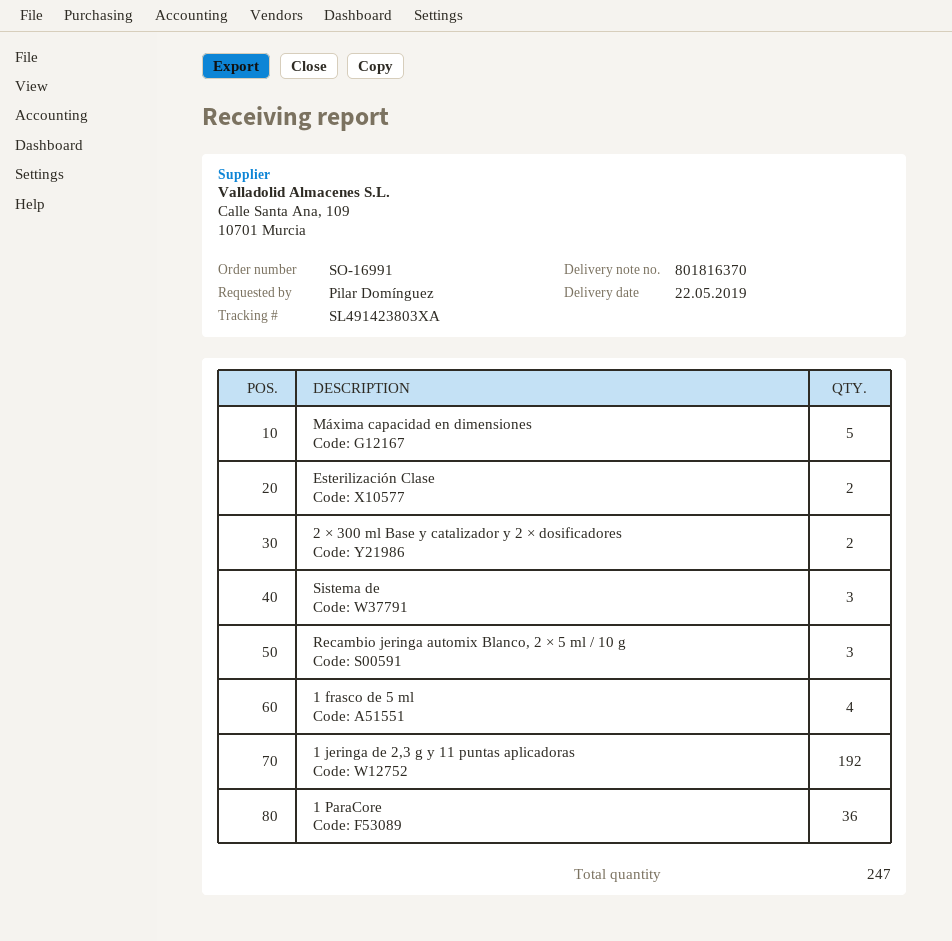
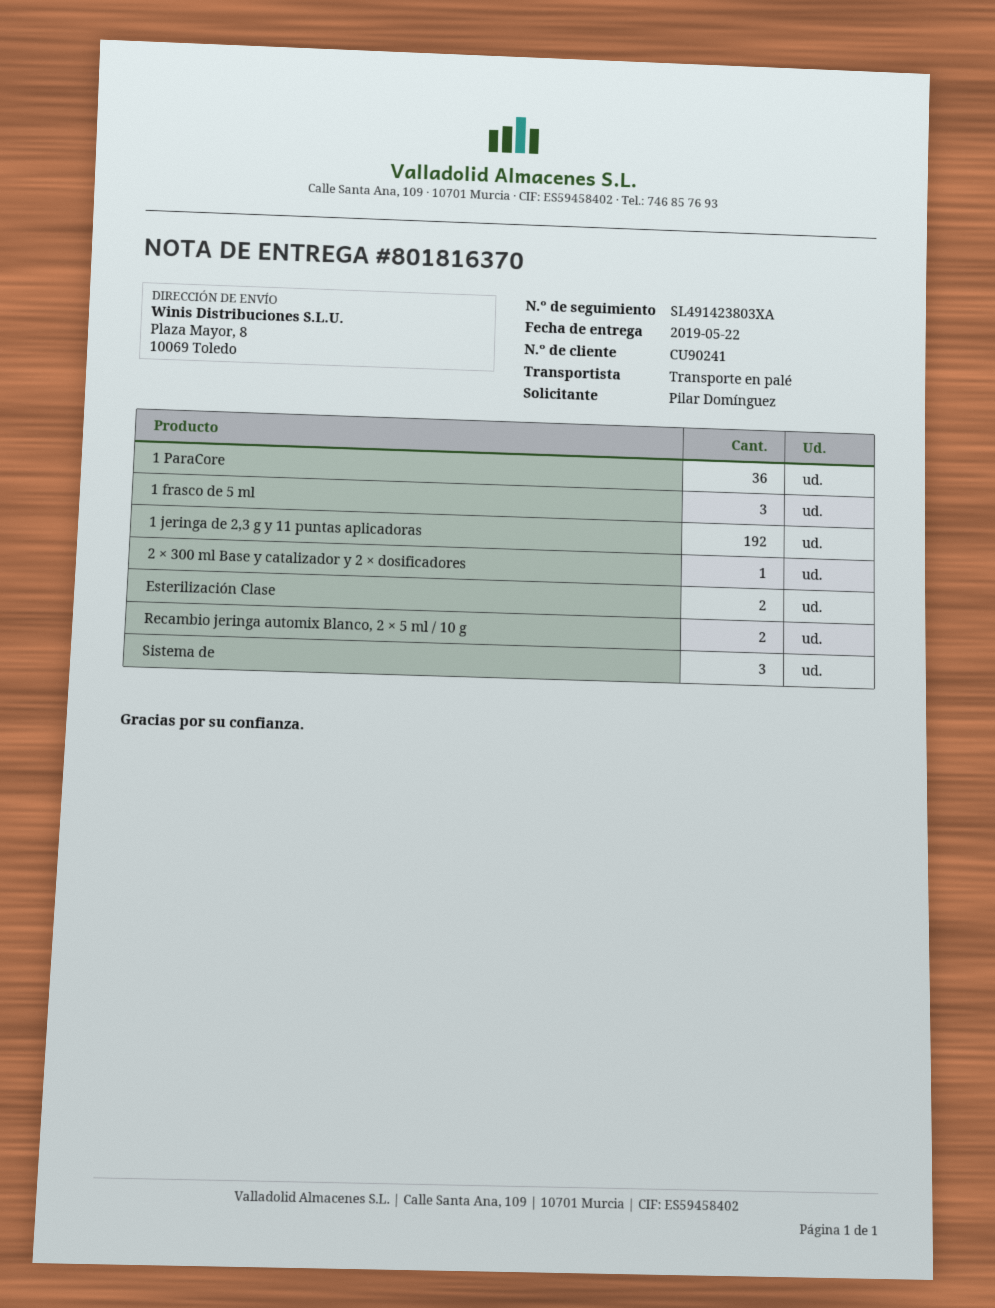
Máxima capacidad en dimensiones: 5 -> none
2 × 300 ml Base y catalizador y 2 × dosificadores: 2 -> 1
Recambio jeringa automix Blanco, 2 × 5 ml / 10 g: 3 -> 2
1 frasco de 5 ml: 4 -> 3

